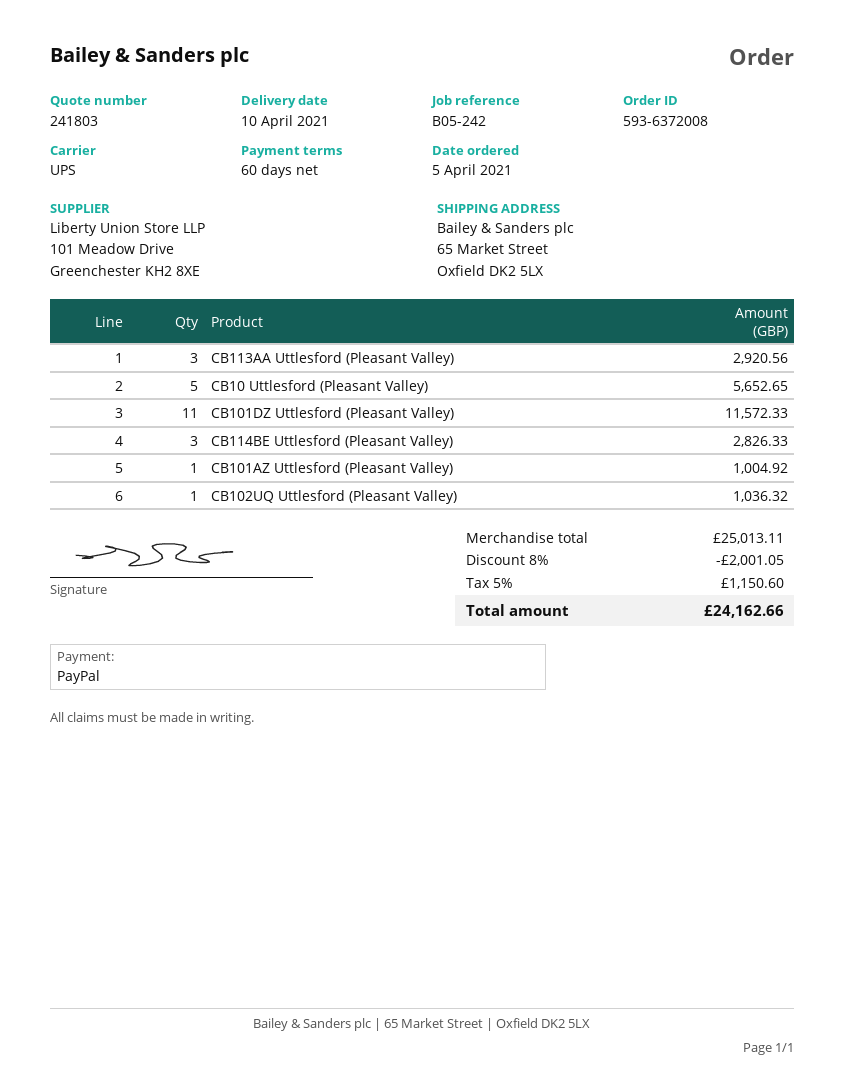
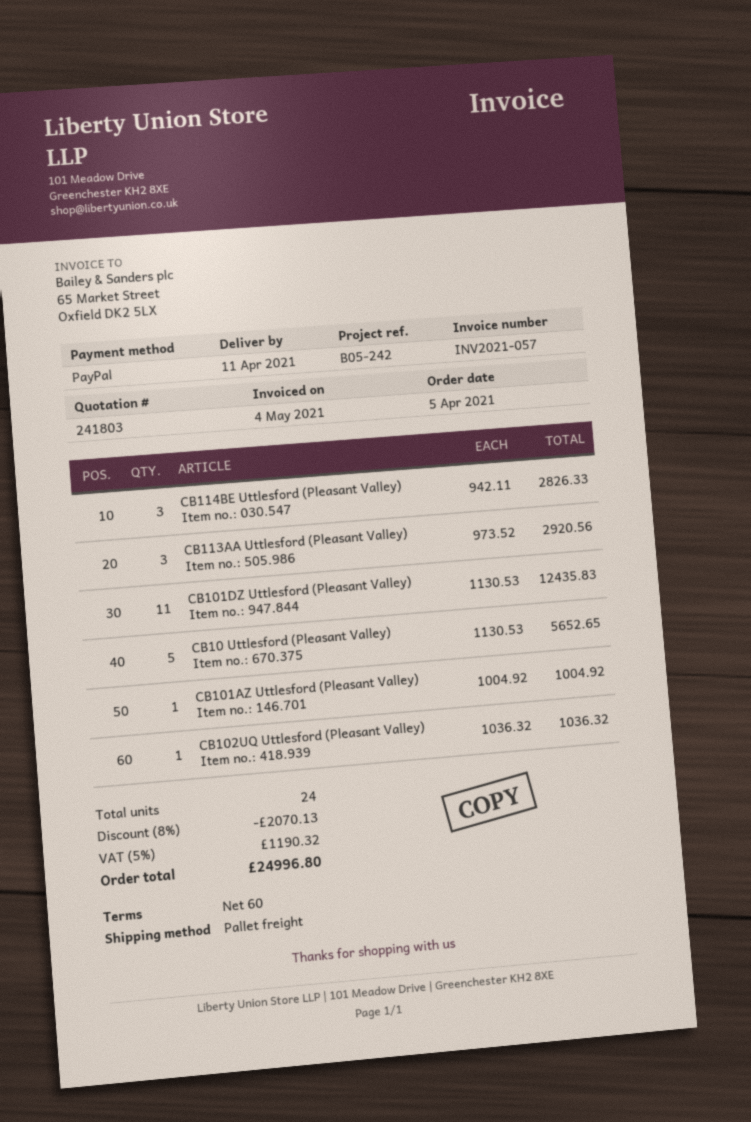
delivery date: 2021-04-10 -> 2021-04-11
shipping method: UPS -> pallet freight
CB101DZ Uttlesford (Pleasant Valley): 11 for 11572.33 -> 11 for 12435.83
discount: 8% = 2001.05 -> 8% = 2070.13
tax: 5% = 1150.60 -> 5% = 1190.32
total: 24162.66 -> 24996.80

